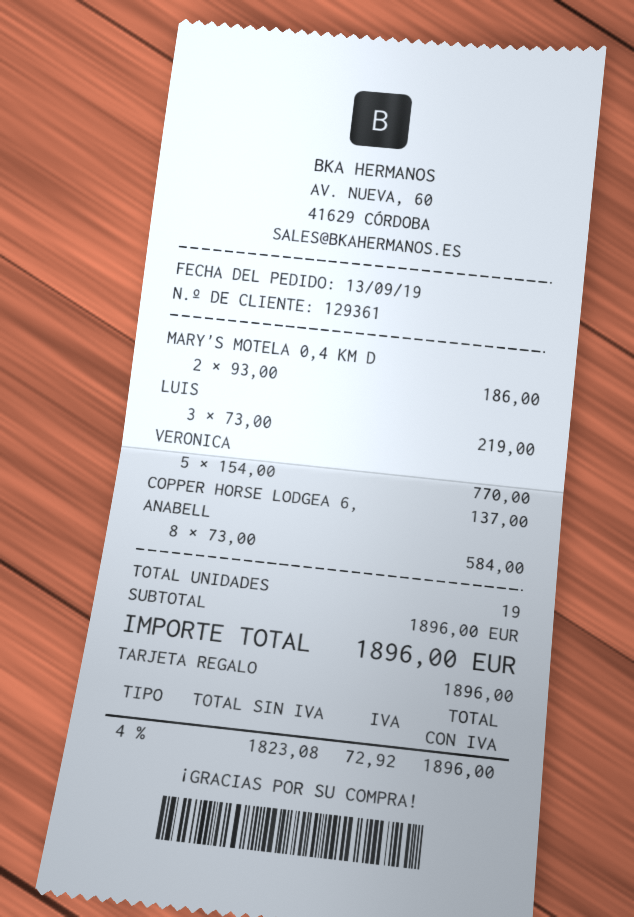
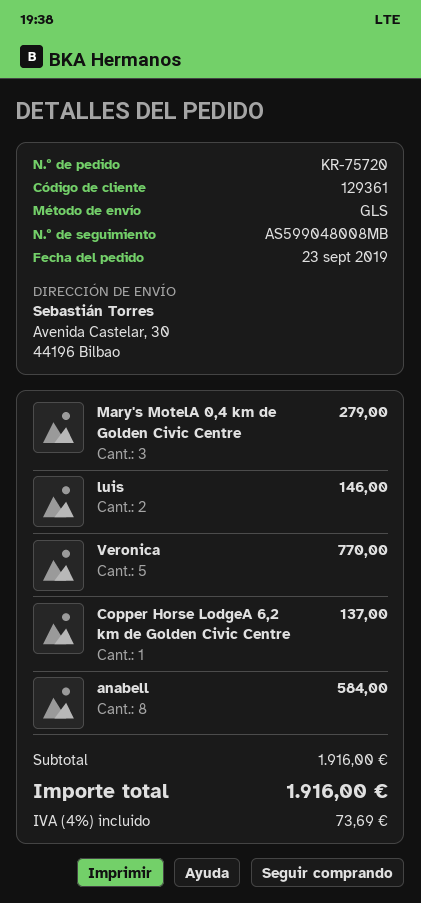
order date: 2019-09-13 -> 2019-09-23
MARY'S MOTELA 0,4 KM D: 2 for 186.00 -> 3 for 279.00
LUIS: 3 for 219.00 -> 2 for 146.00
subtotal: 1896.00 -> 1916.00
tax: 4% = 72.92 -> 4% = 73.69
total: 1896.00 -> 1916.00

